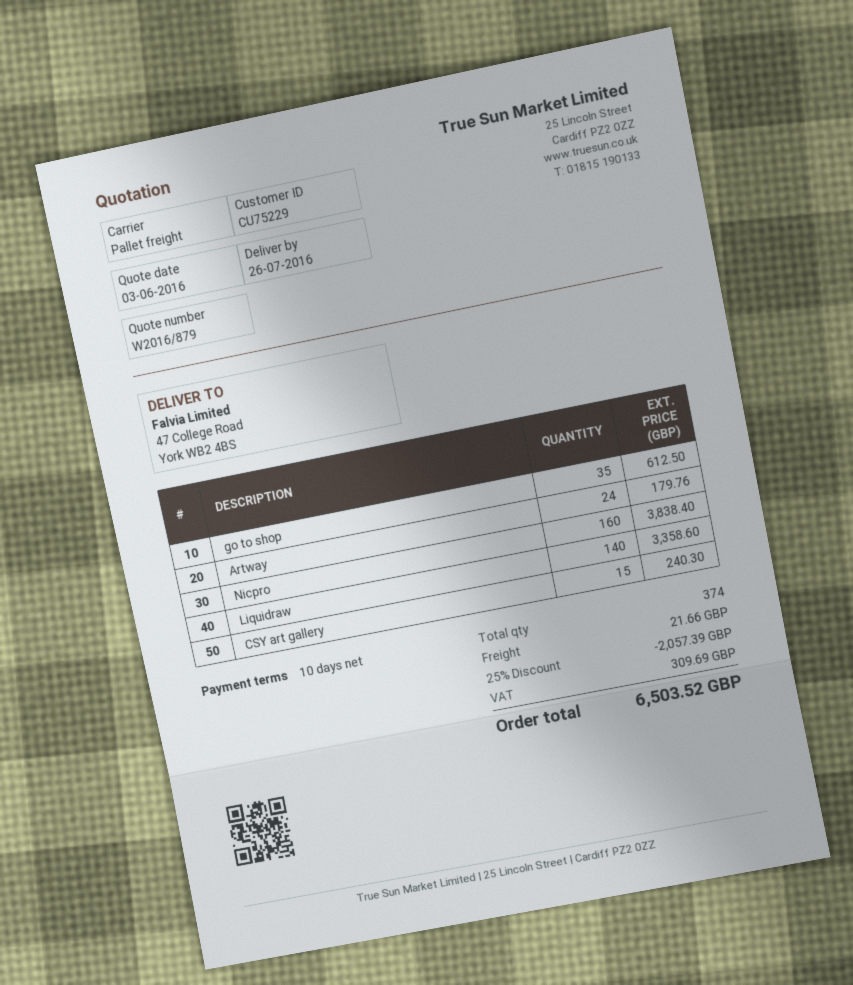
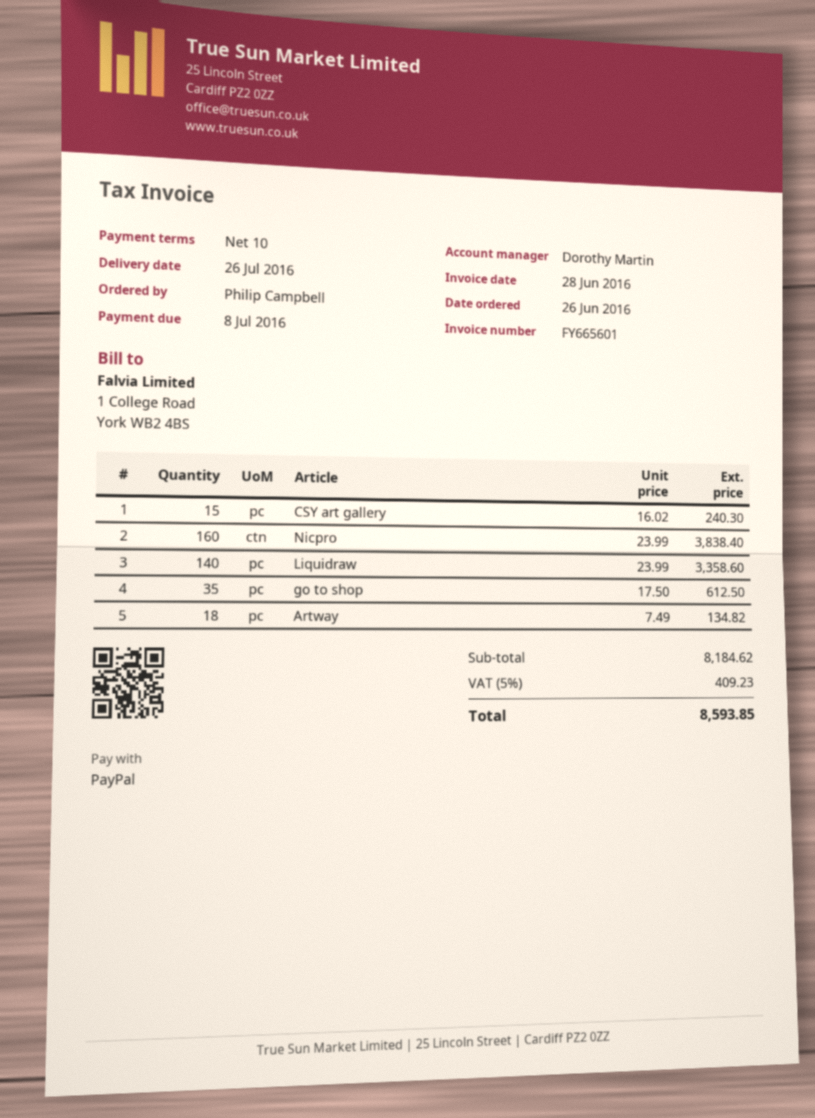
Artway: 24 for 179.76 -> 18 for 134.82
discount: 25% = 2057.39 -> none
shipping: 21.66 -> none
tax: 309.69 -> 409.23
total: 6503.52 -> 8593.85

